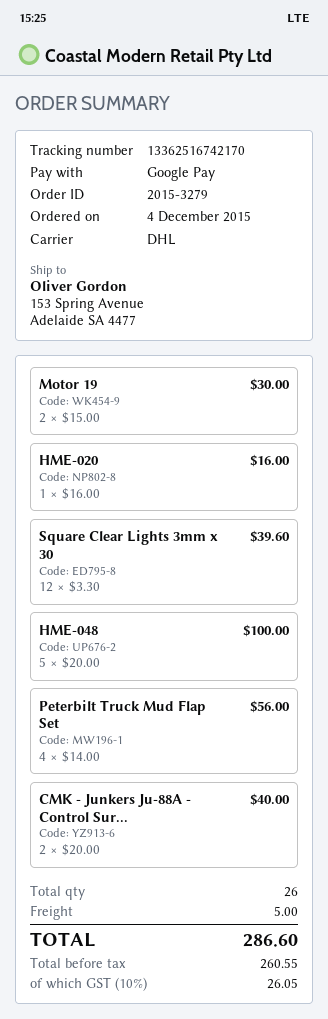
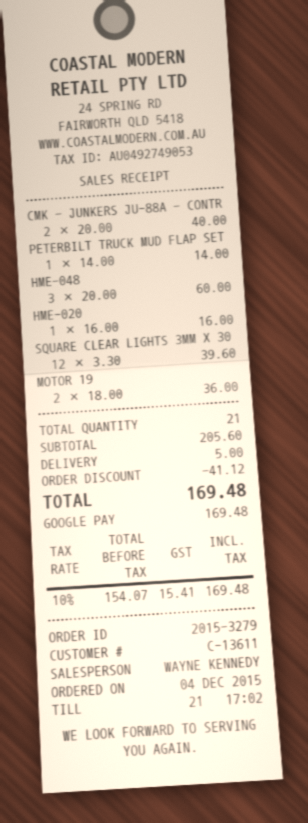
Motor 19: 2 x 15.00 = 30.00 -> 2 x 18.00 = 36.00
HME-048: 5 x 20.00 = 100.00 -> 3 x 20.00 = 60.00
Peterbilt Truck Mud Flap Set: 4 x 14.00 = 56.00 -> 1 x 14.00 = 14.00
total quantity: 26 -> 21
discount: none -> 41.12
net: 260.55 -> 154.07
tax: 10% = 26.05 -> 10% = 15.41
total: 286.60 -> 169.48

